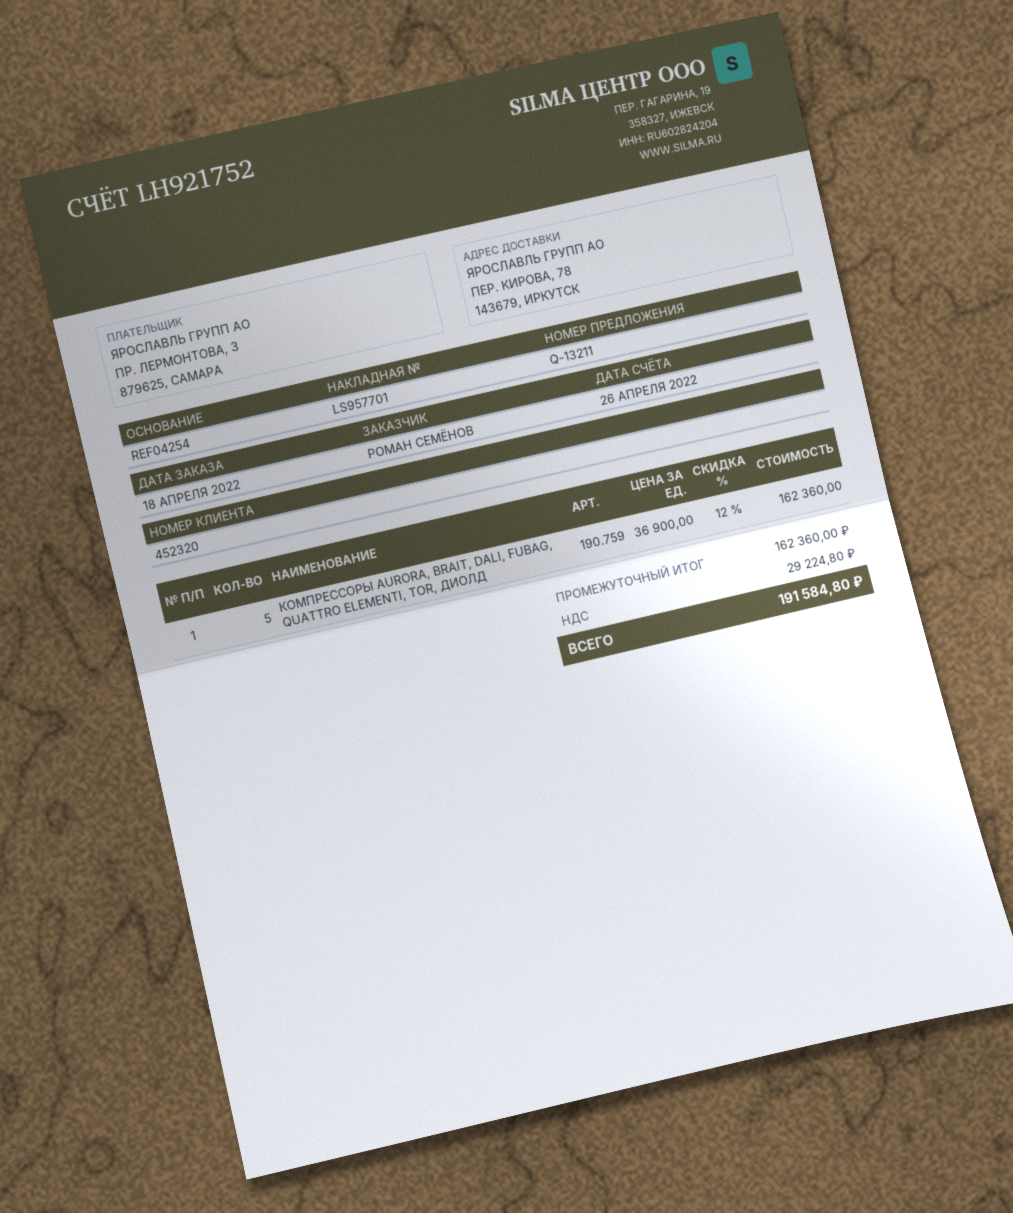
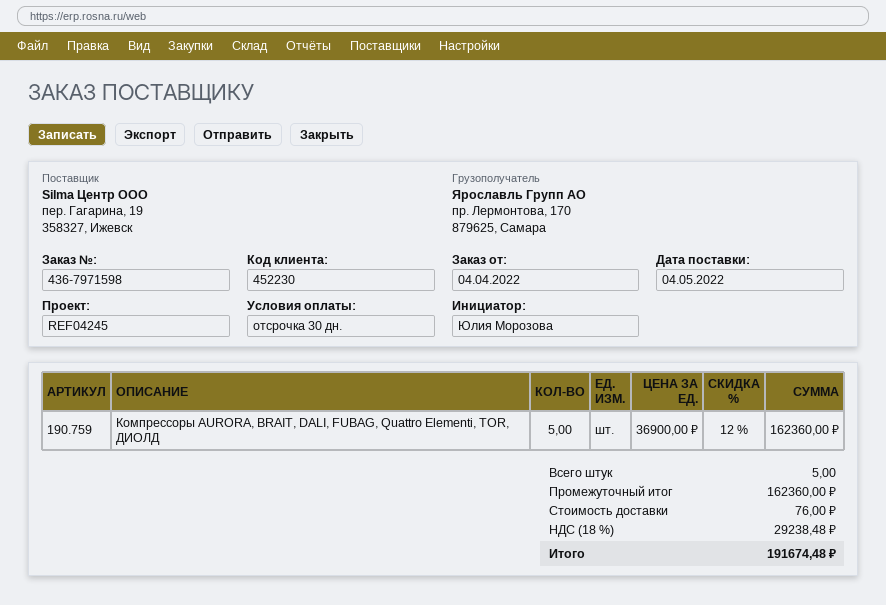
order date: 2022-04-18 -> 2022-04-04
customer number: 452320 -> 452230
reference: REF04254 -> REF04245
ordered by: РОМАН СЕМЁНОВ -> Юлия Морозова
ship to: ПЕР. КИРОВА, 78, 143679, ИРКУТСК -> пр. Лермонтова, 170, 879625, Самара
shipping: none -> 76.00
tax: 29224.80 -> 29238.48
total: 191584.80 -> 191674.48

